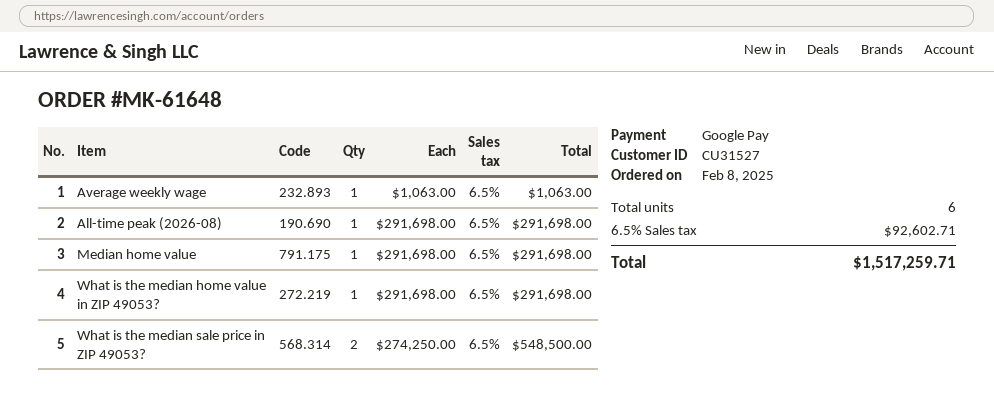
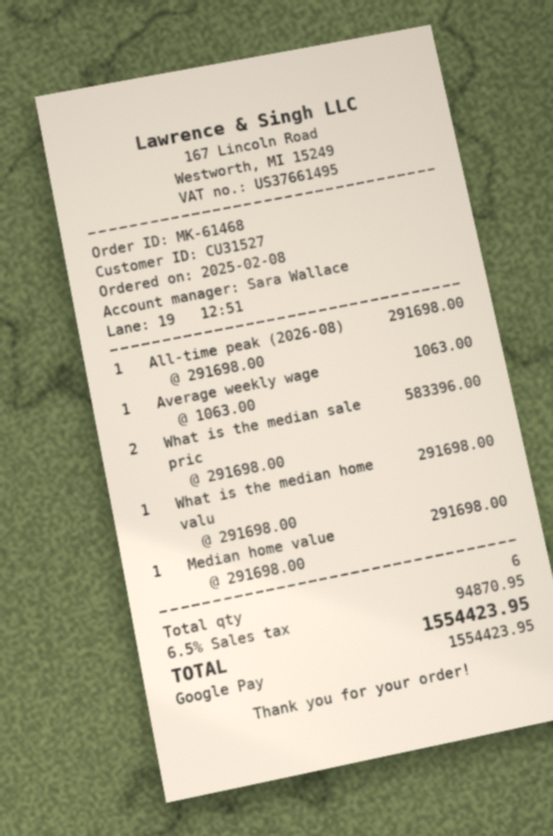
order number: MK-61648 -> MK-61468
What is the median sale price in ZIP 49053?: 2 x 274250.00 = 548500.00 -> 2 x 291698.00 = 583396.00
tax: 6.5% = 92602.71 -> 6.5% = 94870.95
total: 1517259.71 -> 1554423.95

